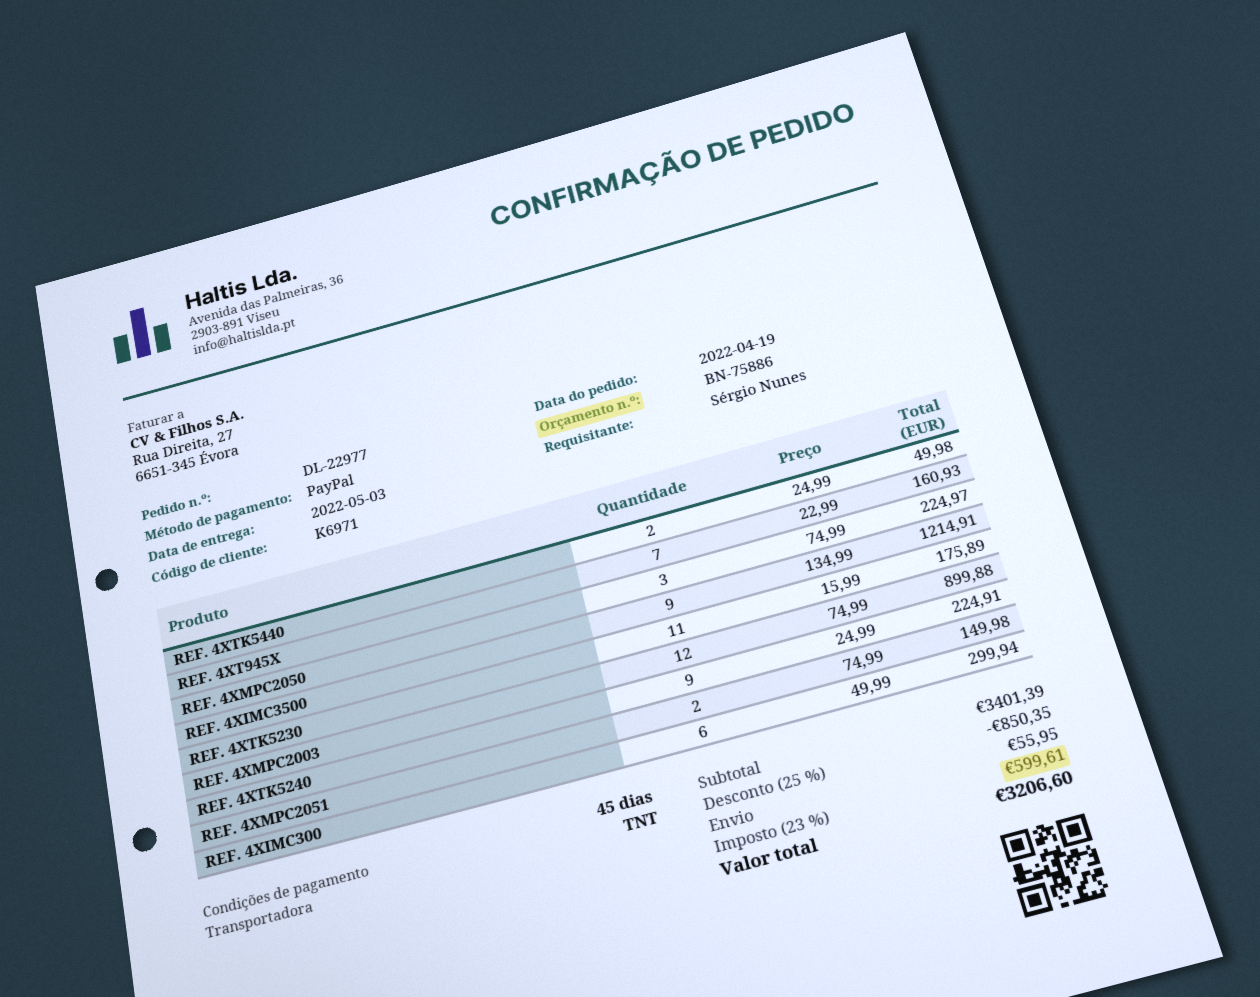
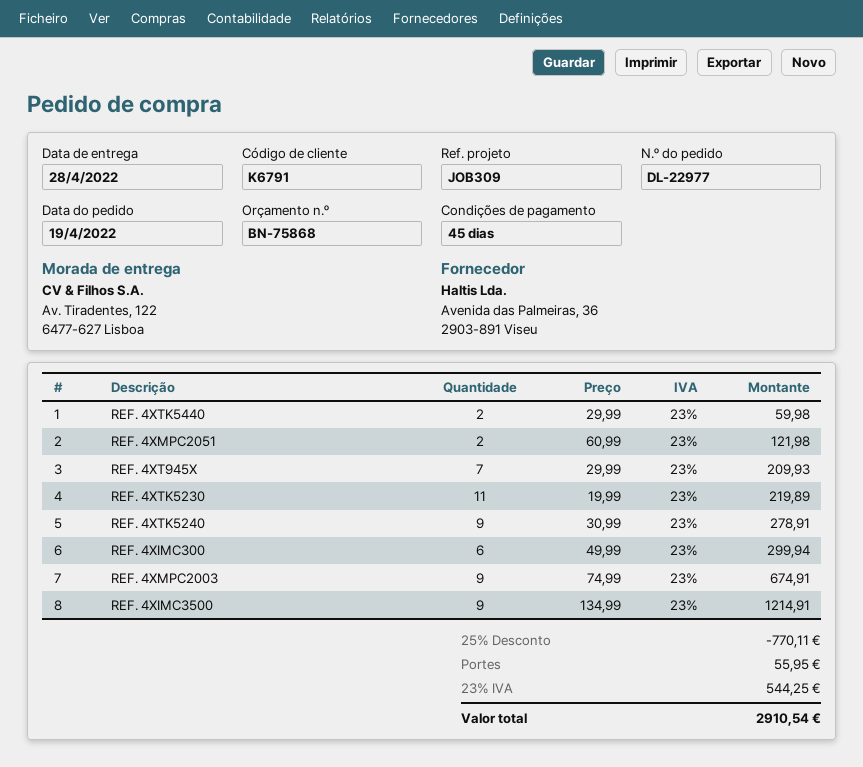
quote number: BN-75886 -> BN-75868
delivery date: 2022-05-03 -> 2022-04-28
customer number: K6971 -> K6791
REF. 4XTK5440: 2 x 24.99 = 49.98 -> 2 x 29.99 = 59.98
REF. 4XT945X: 7 x 22.99 = 160.93 -> 7 x 29.99 = 209.93
REF. 4XMPC2050: 3 x 74.99 = 224.97 -> none
REF. 4XTK5230: 11 x 15.99 = 175.89 -> 11 x 19.99 = 219.89
REF. 4XMPC2003: 12 x 74.99 = 899.88 -> 9 x 74.99 = 674.91
REF. 4XTK5240: 9 x 24.99 = 224.91 -> 9 x 30.99 = 278.91
REF. 4XMPC2051: 2 x 74.99 = 149.98 -> 2 x 60.99 = 121.98
discount: 25% = 850.35 -> 25% = 770.11
tax: 23% = 599.61 -> 23% = 544.25
total: 3206.60 -> 2910.54

